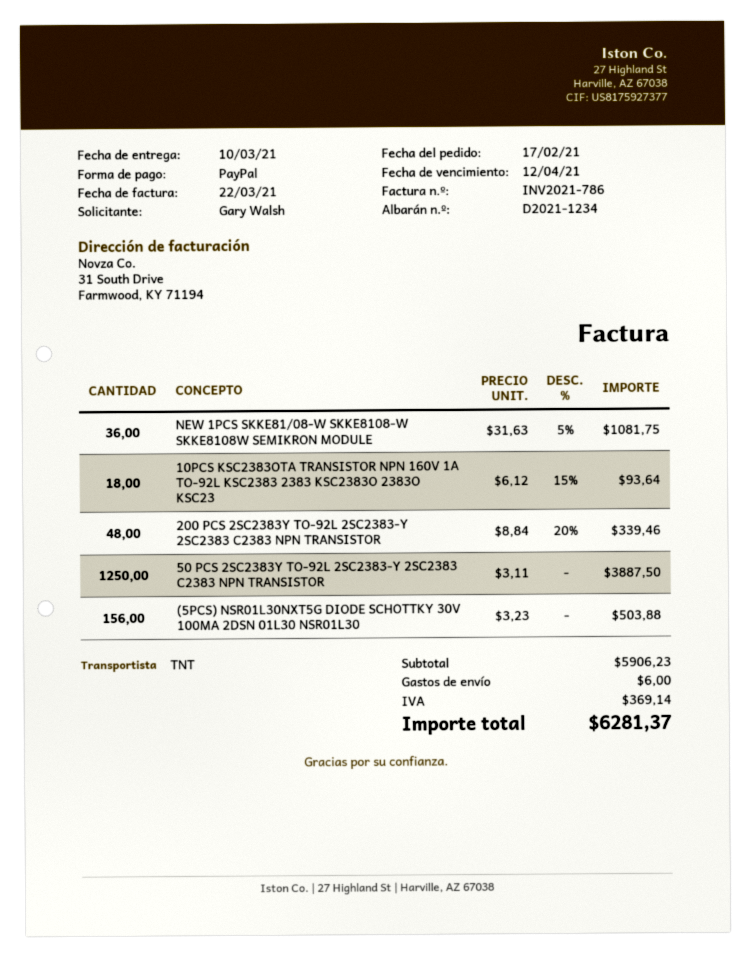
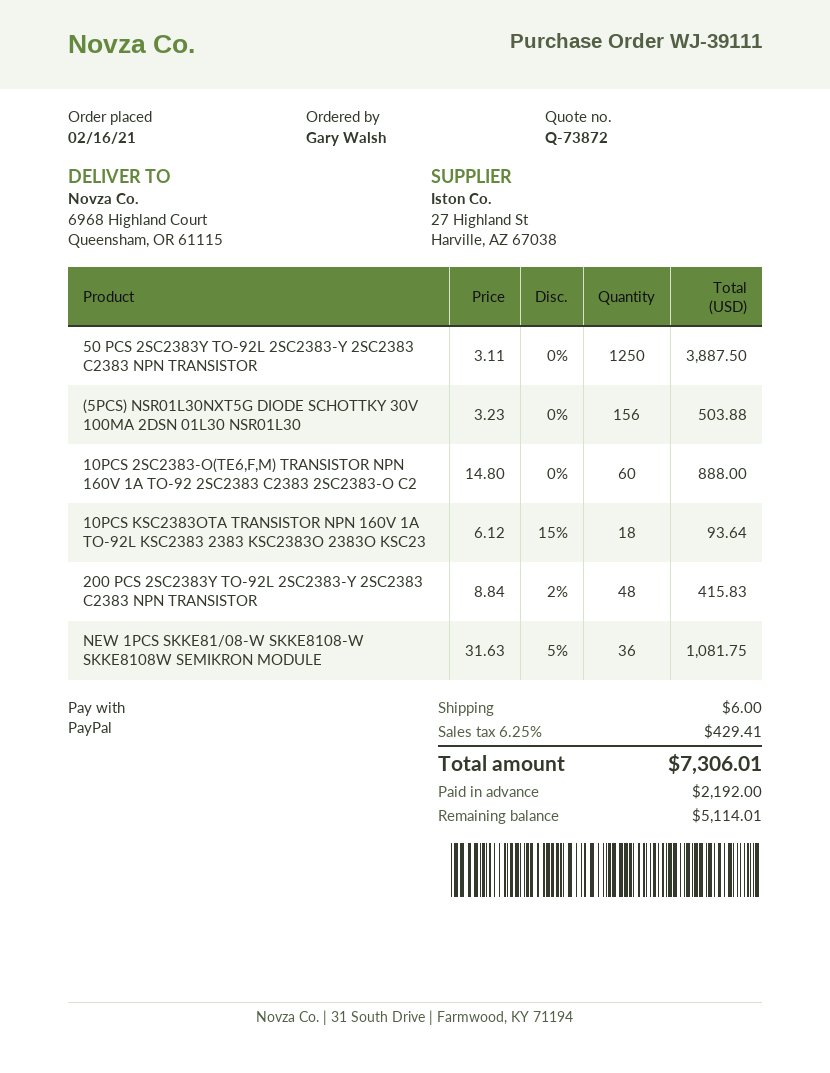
order date: 2021-02-17 -> 2021-02-16
200 PCS 2SC2383Y TO-92L 2SC2383-Y 2SC2383 C2383 NPN TRANSISTOR: 48 x 8.84 - 20% = 339.46 -> 48 x 8.84 - 2% = 415.83
10PCS 2SC2383-O(TE6,F,M) TRANSISTOR NPN 160V 1A TO-92 2SC2383 C2383 2SC2383-O C2: none -> 60 x 14.80 = 888.00
tax: 369.14 -> 429.41
total: 6281.37 -> 7306.01

